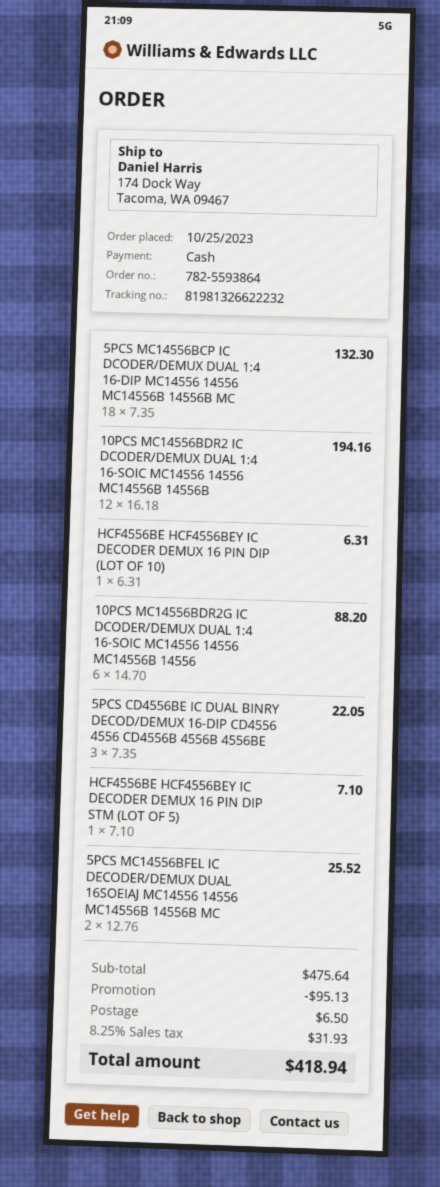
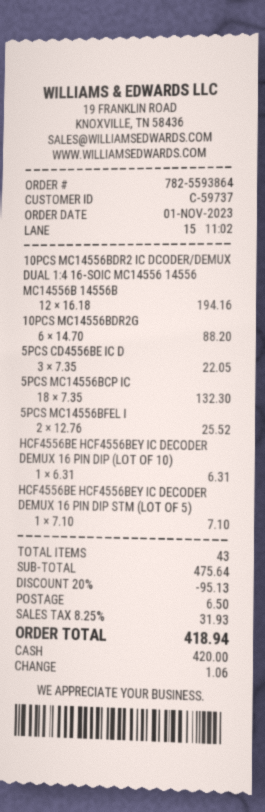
order date: 2023-10-25 -> 2023-11-01

